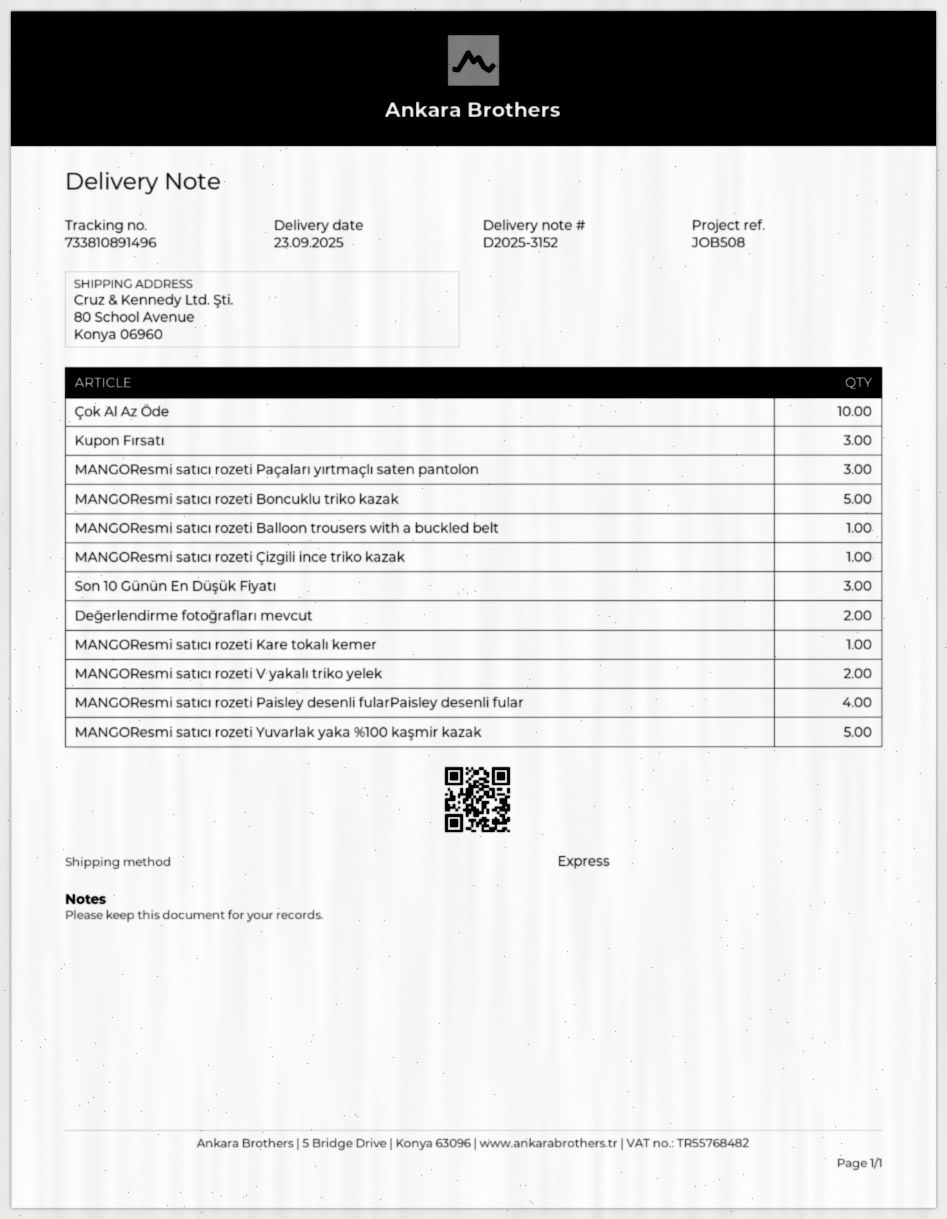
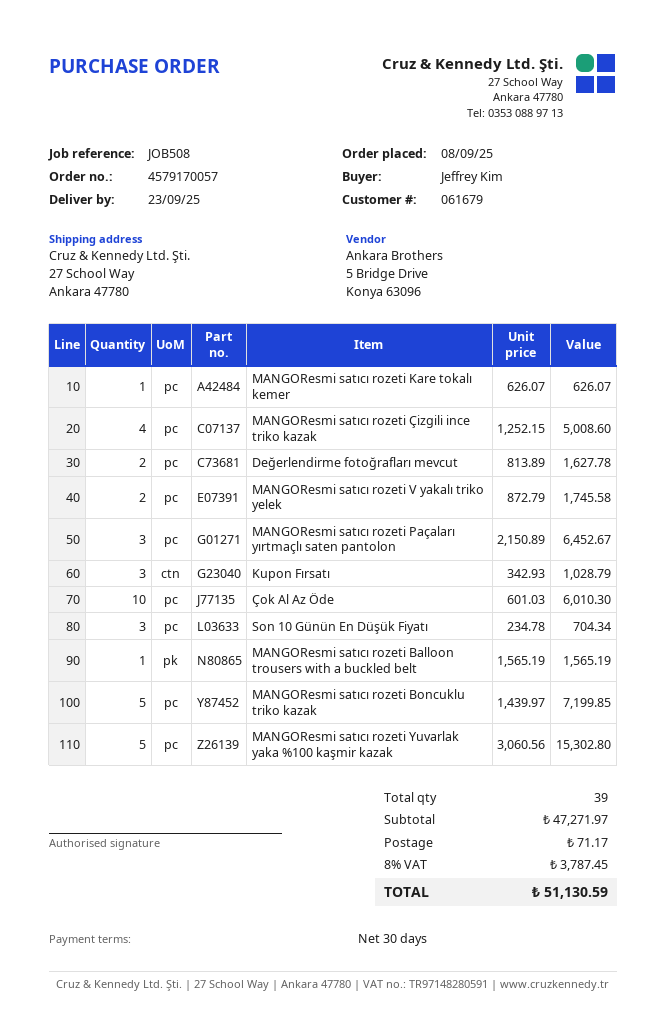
ship to: 80 School Avenue, Konya 06960 -> 27 School Way, Ankara 47780
MANGOResmi satıcı rozeti Çizgili ince triko kazak: 1 -> 4
MANGOResmi satıcı rozeti Paisley desenli fularPaisley desenli fular: 4 -> none

